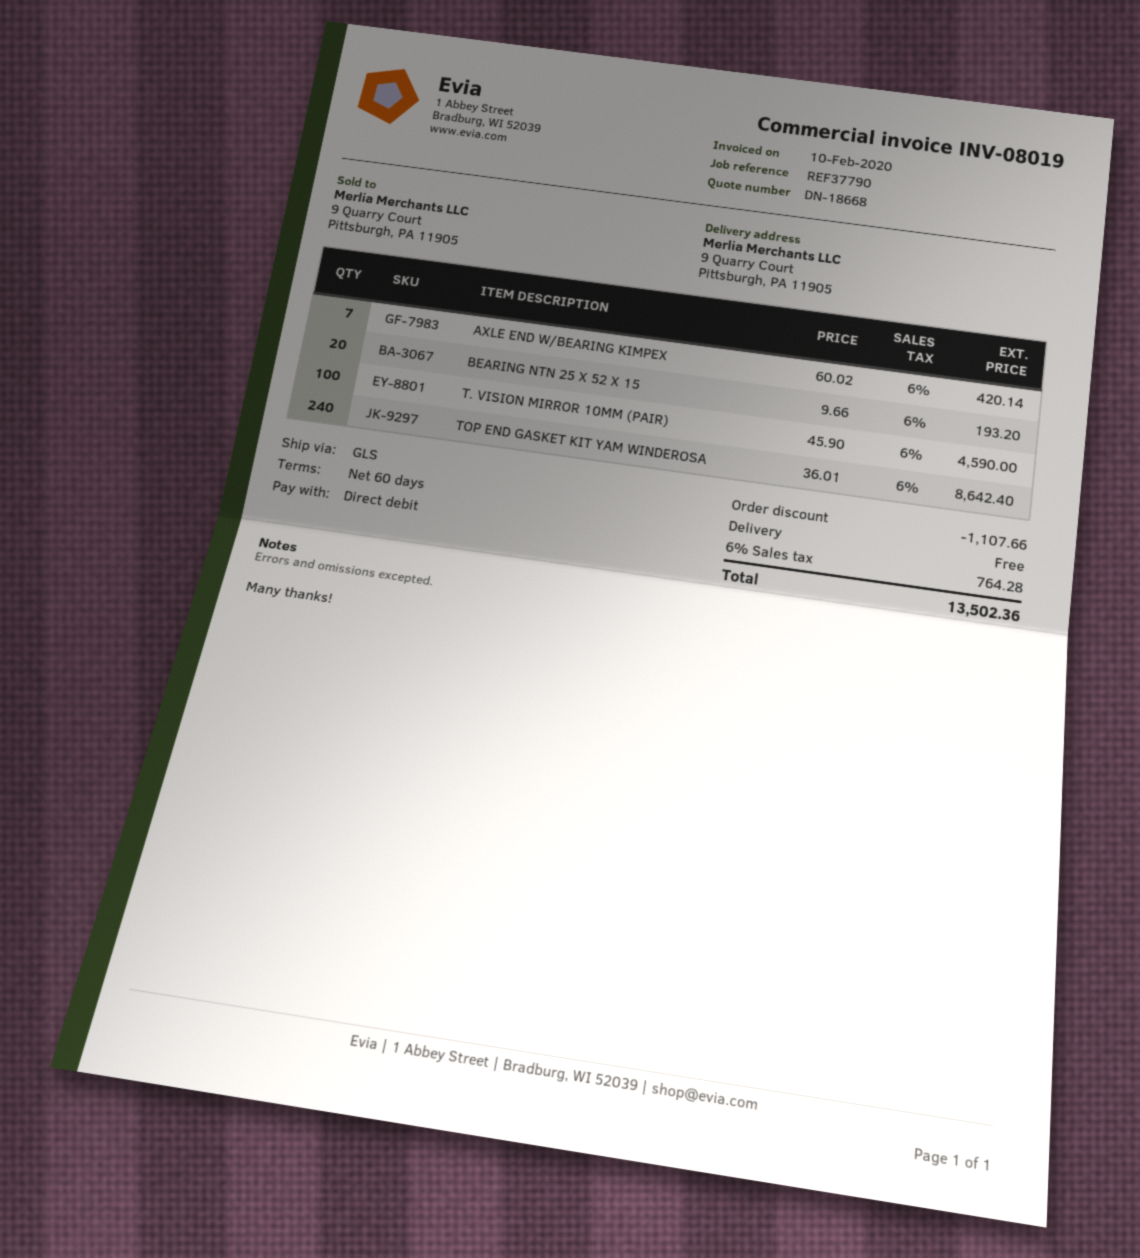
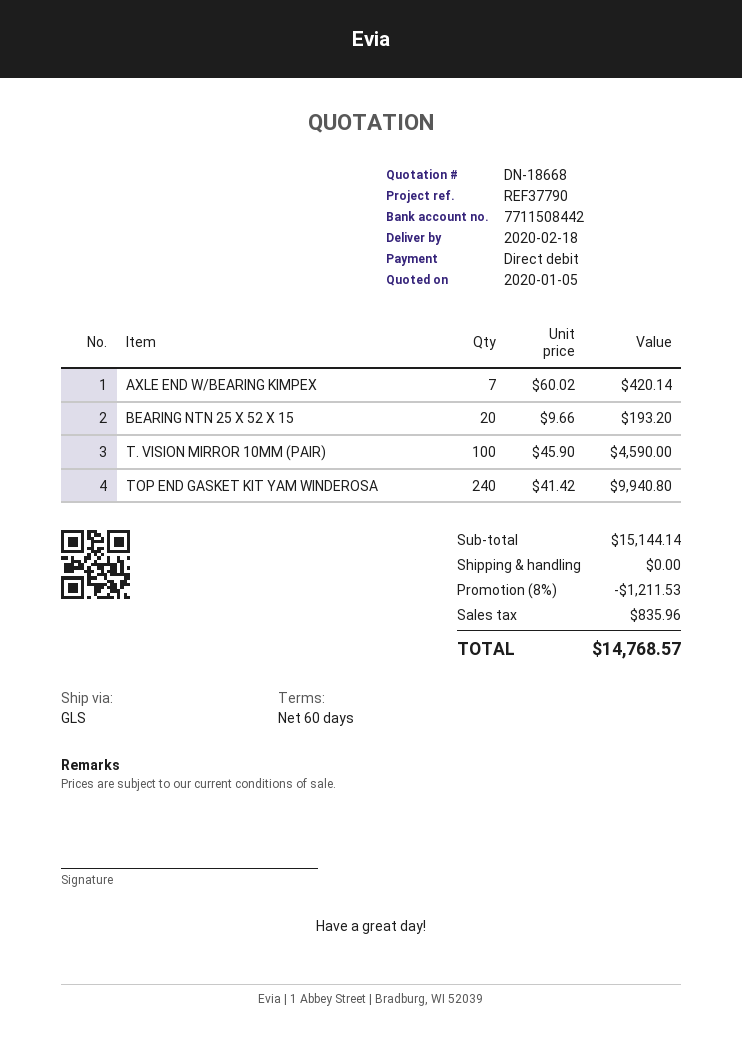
TOP END GASKET KIT YAM WINDEROSA: 240 x 36.01 = 8642.40 -> 240 x 41.42 = 9940.80
discount: 1107.66 -> 1211.53
tax: 764.28 -> 835.96
total: 13502.36 -> 14768.57

